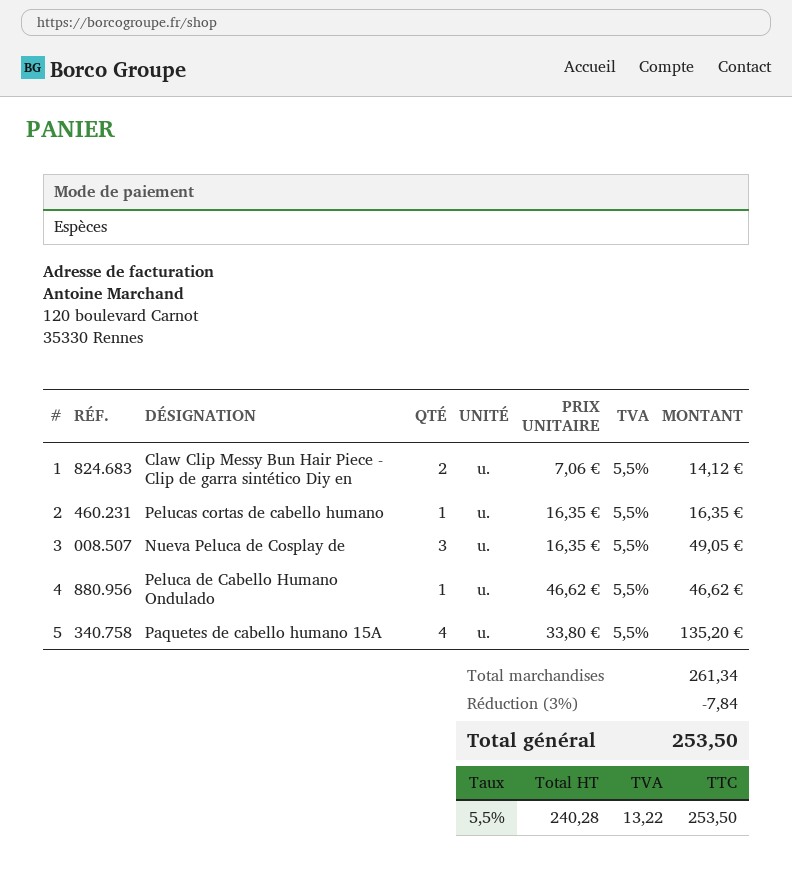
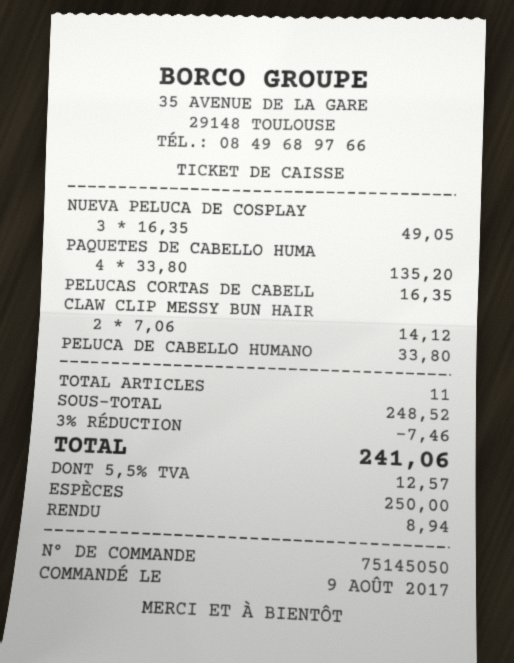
Peluca de Cabello Humano Ondulado: 1 x 46.62 = 46.62 -> 1 x 33.80 = 33.80
subtotal: 261.34 -> 248.52
discount: 3% = 7.84 -> 3% = 7.46
tax: 5.5% = 13.22 -> 5.5% = 12.57
total: 253.50 -> 241.06

